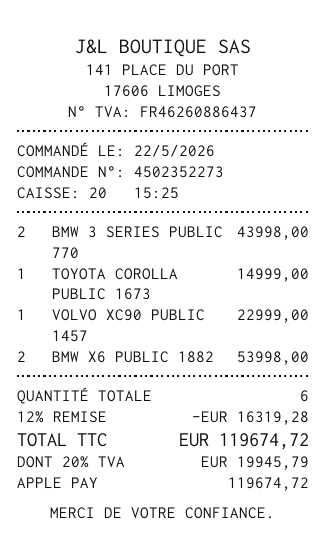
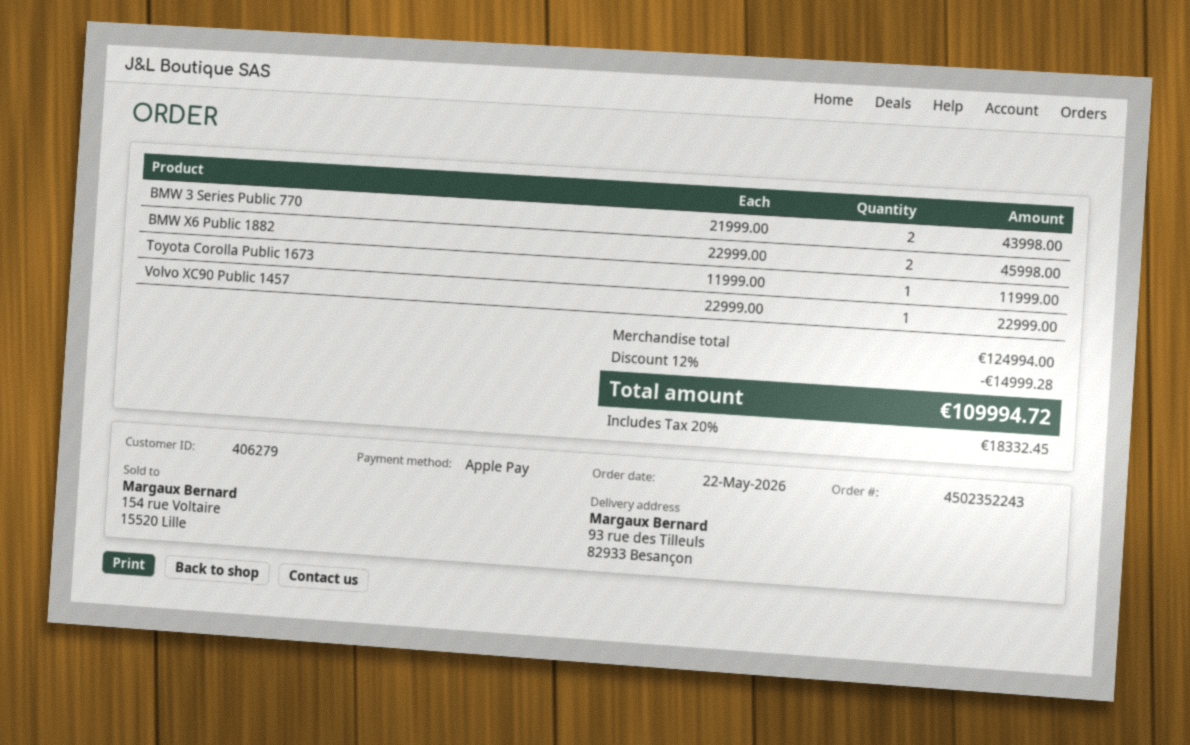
order number: 4502352273 -> 4502352243
TOYOTA COROLLA PUBLIC 1673: 1 for 14999.00 -> 1 for 11999.00
BMW X6 PUBLIC 1882: 2 for 53998.00 -> 2 for 45998.00
discount: 12% = 16319.28 -> 12% = 14999.28
tax: 20% = 19945.79 -> 20% = 18332.45
total: 119674.72 -> 109994.72

